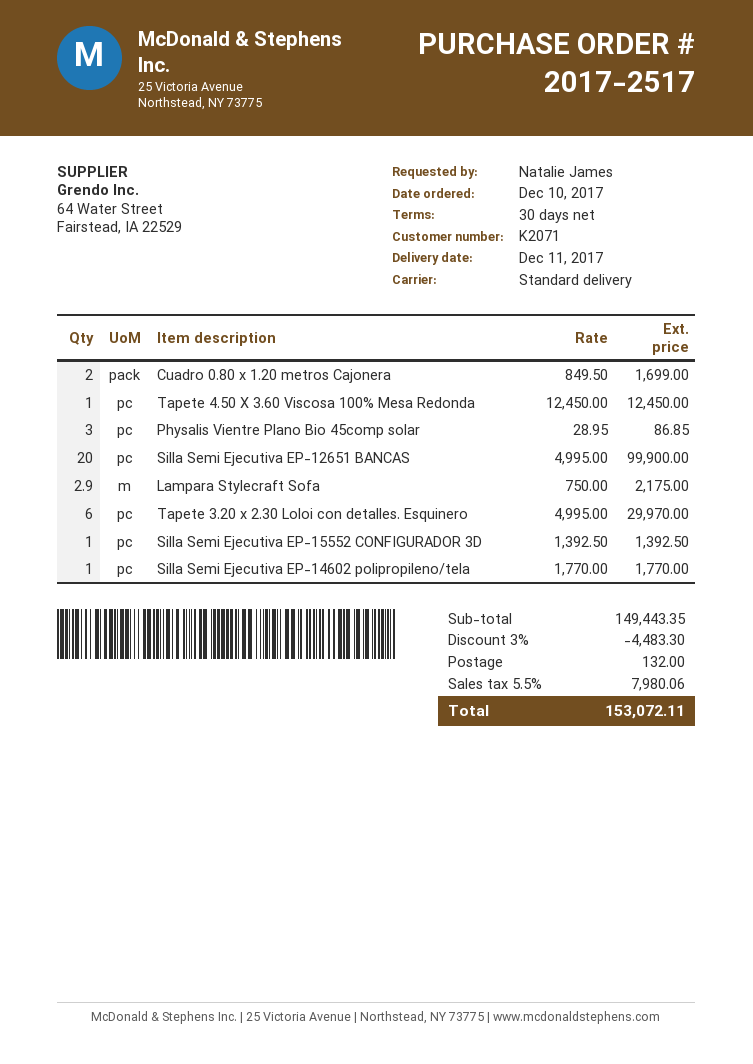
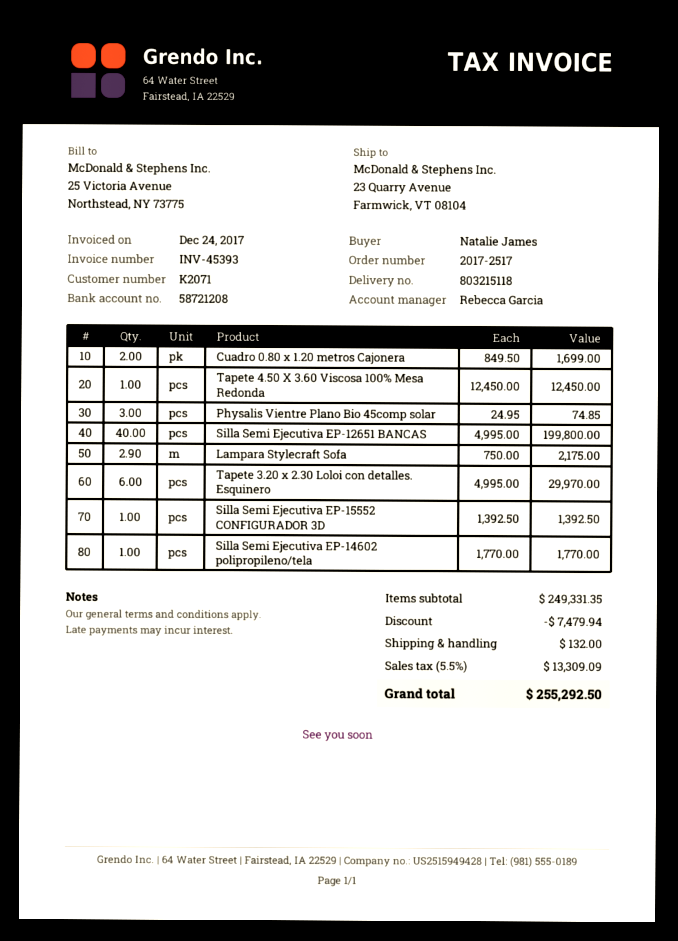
Physalis Vientre Plano Bio 45comp solar: 3 x 28.95 = 86.85 -> 3 x 24.95 = 74.85
Silla Semi Ejecutiva EP-12651 BANCAS: 20 x 4995.00 = 99900.00 -> 40 x 4995.00 = 199800.00
subtotal: 149443.35 -> 249331.35
discount: 4483.30 -> 7479.94
tax: 5.5% = 7980.06 -> 5.5% = 13309.09
total: 153072.11 -> 255292.50

